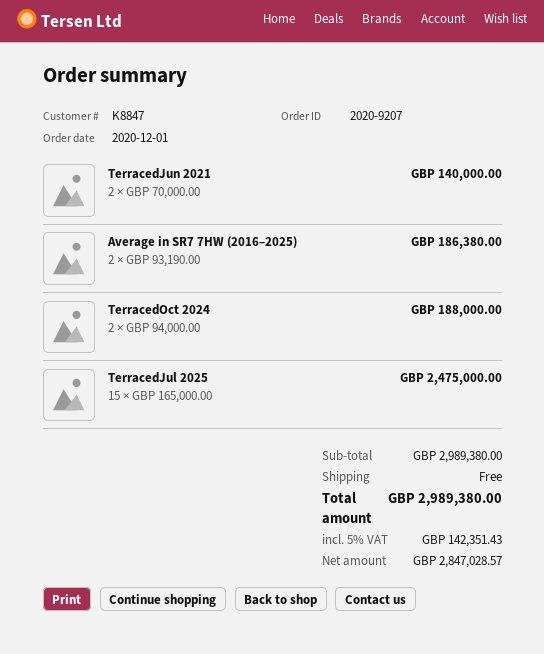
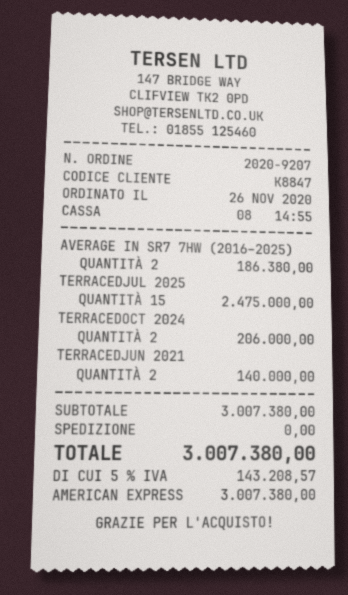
order date: 2020-12-01 -> 2020-11-26
TerracedOct 2024: 2 for 188000.00 -> 2 for 206000.00
subtotal: 2989380.00 -> 3007380.00
tax: 5% = 142351.43 -> 5% = 143208.57
total: 2989380.00 -> 3007380.00

